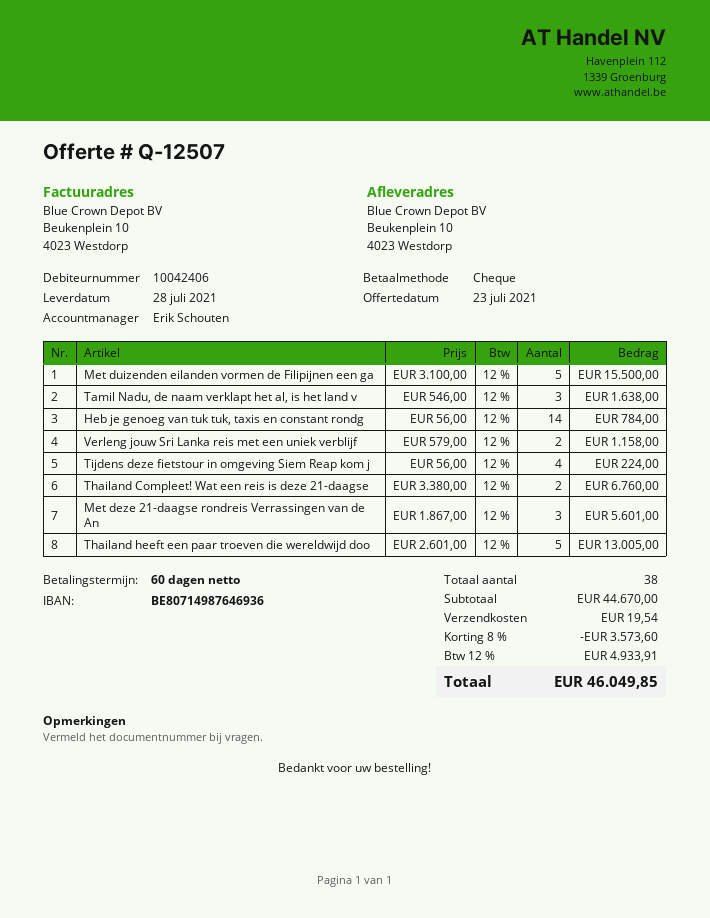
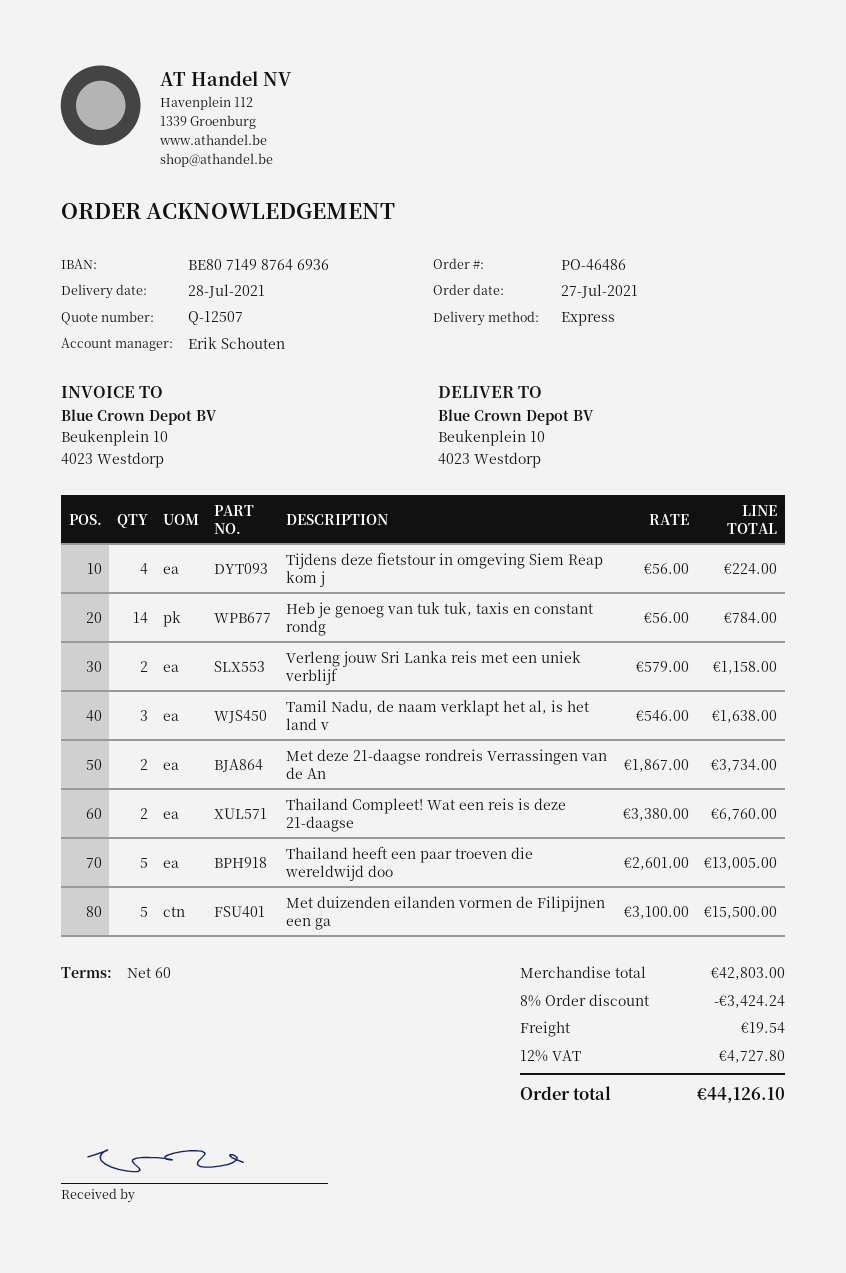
Met deze 21-daagse rondreis Verrassingen van de An: 3 x 1867.00 = 5601.00 -> 2 x 1867.00 = 3734.00
subtotal: 44670.00 -> 42803.00
discount: 8% = 3573.60 -> 8% = 3424.24
tax: 12% = 4933.91 -> 12% = 4727.80
total: 46049.85 -> 44126.10

